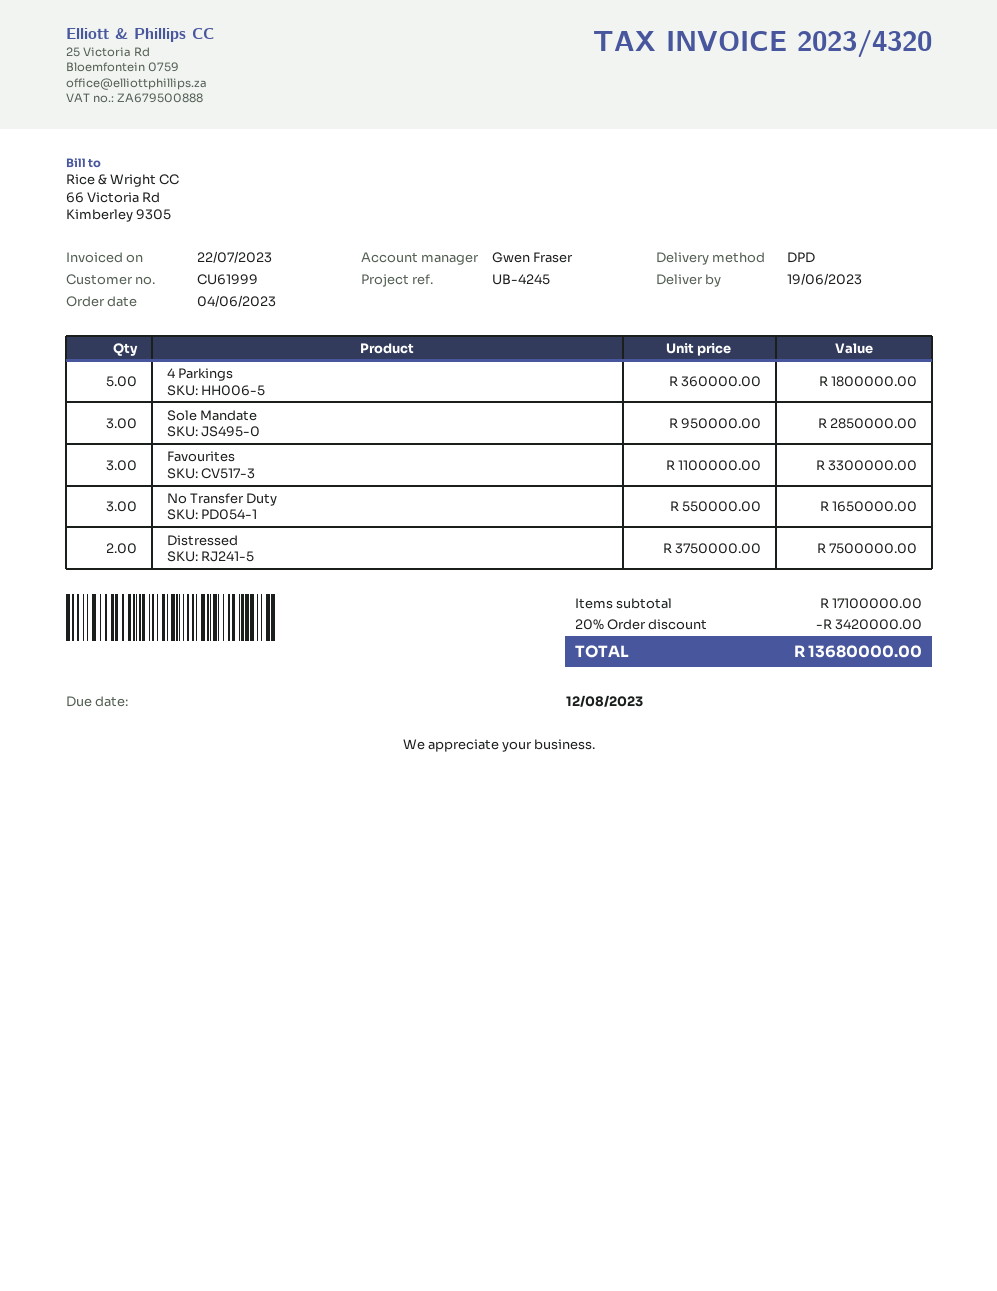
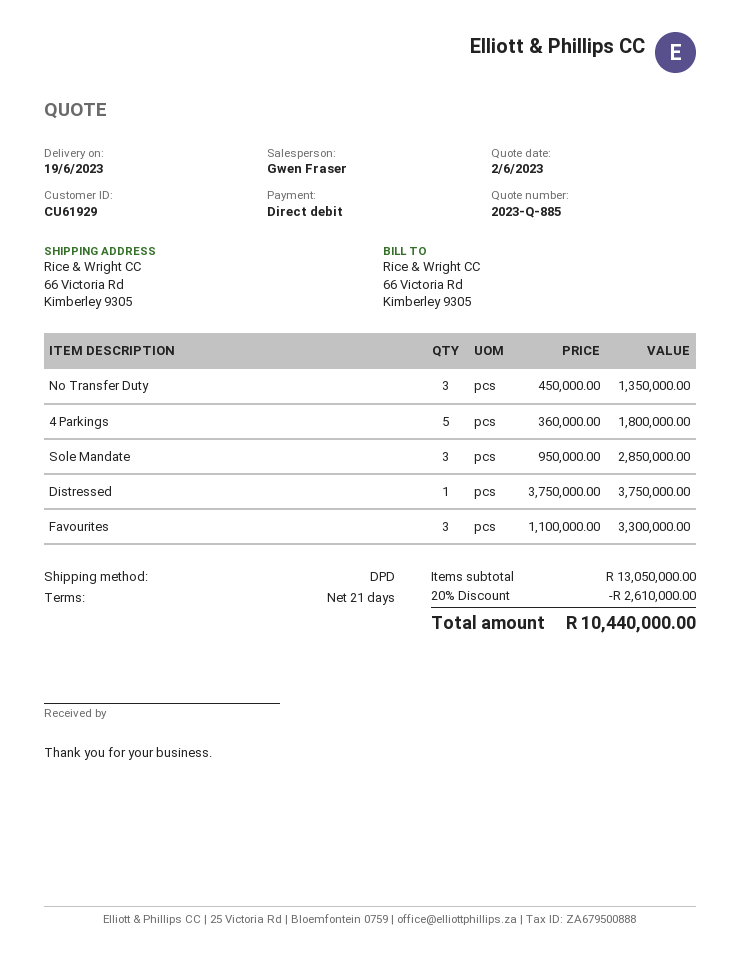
customer number: CU61999 -> CU61929
No Transfer Duty: 3 x 550000.00 = 1650000.00 -> 3 x 450000.00 = 1350000.00
Distressed: 2 x 3750000.00 = 7500000.00 -> 1 x 3750000.00 = 3750000.00
subtotal: 17100000.00 -> 13050000.00
discount: 20% = 3420000.00 -> 20% = 2610000.00
total: 13680000.00 -> 10440000.00

